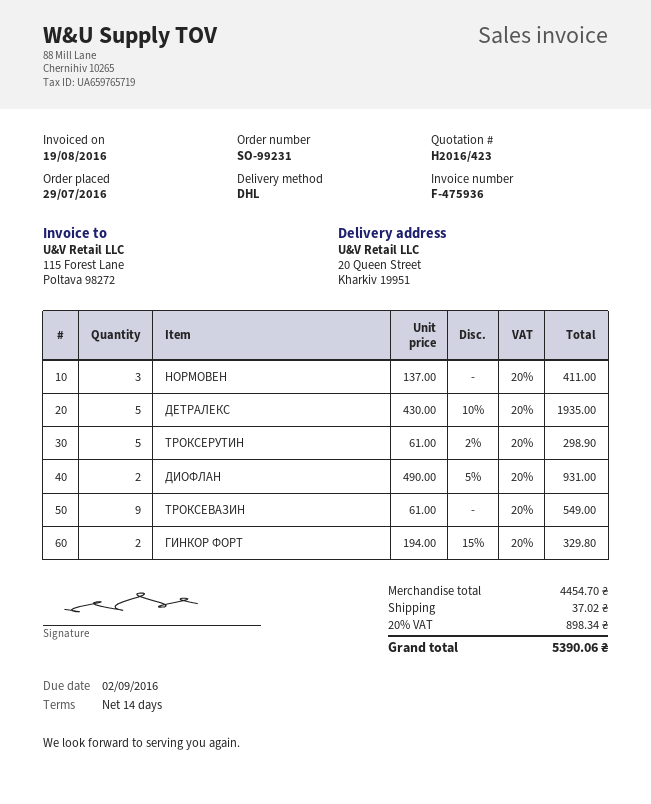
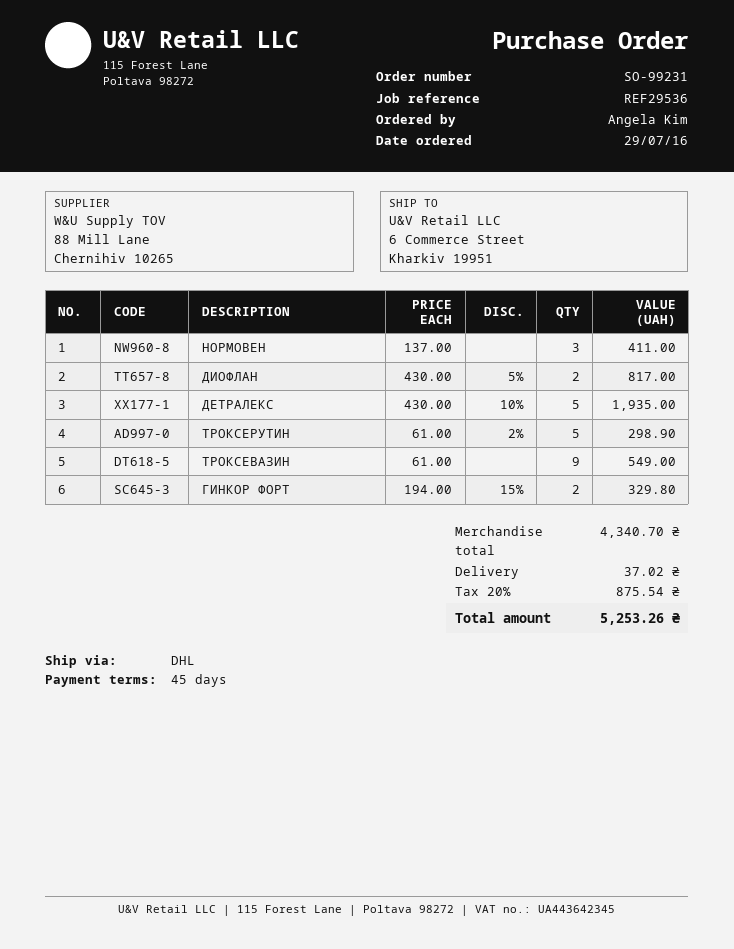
payment terms: 14 days -> 45 days
ship to: 20 Queen Street, Kharkiv 19951 -> 6 Commerce Street, Kharkiv 19951
ДИОФЛАН: 2 x 490.00 - 5% = 931.00 -> 2 x 430.00 - 5% = 817.00
subtotal: 4454.70 -> 4340.70
tax: 20% = 898.34 -> 20% = 875.54
total: 5390.06 -> 5253.26

